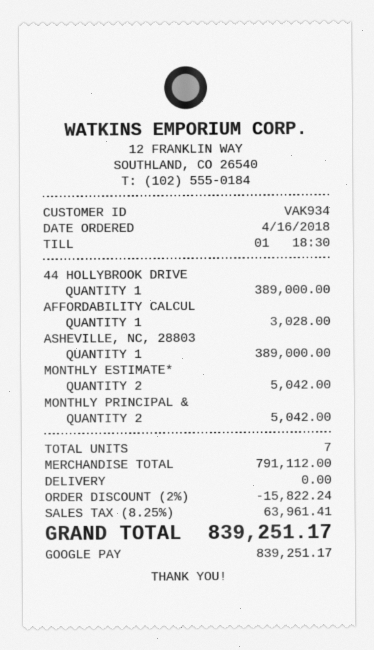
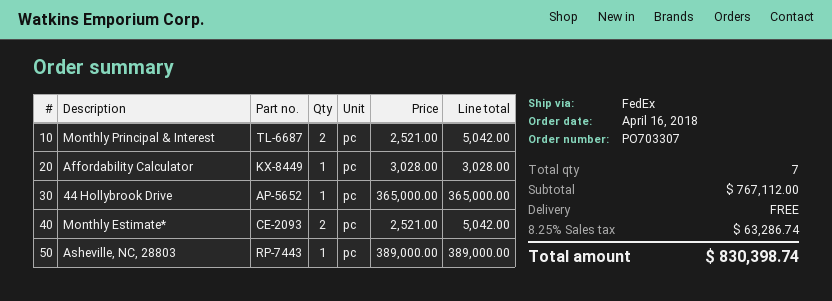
44 HOLLYBROOK DRIVE: 1 for 389000.00 -> 1 for 365000.00
subtotal: 791112.00 -> 767112.00
discount: 2% = 15822.24 -> none
tax: 8.25% = 63961.41 -> 8.25% = 63286.74
total: 839251.17 -> 830398.74

